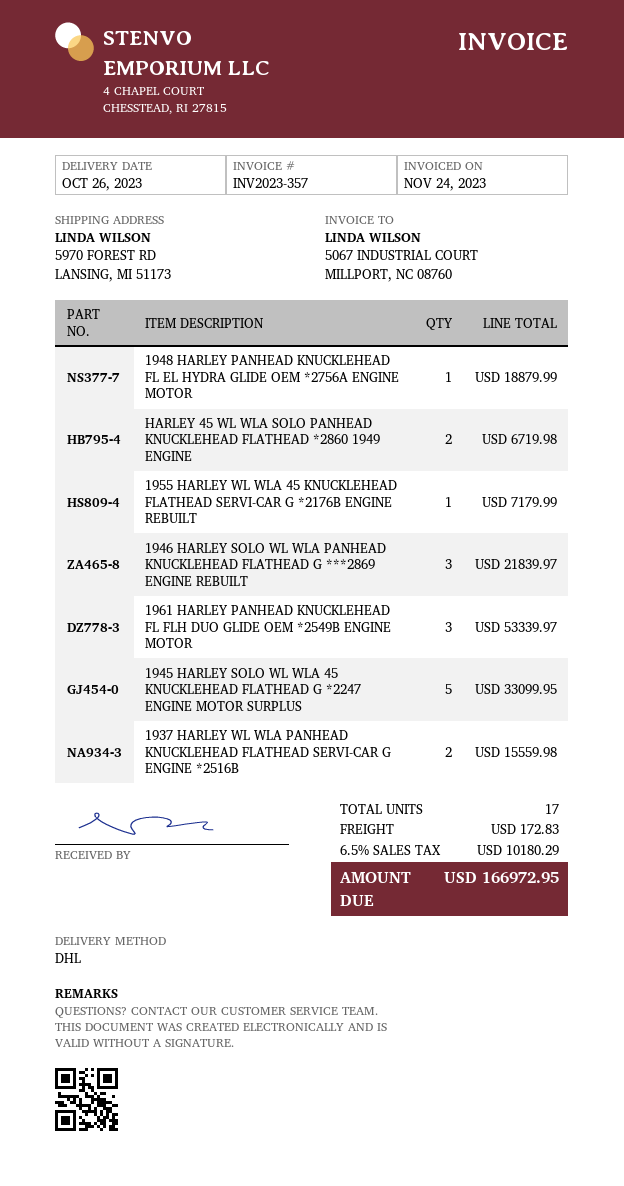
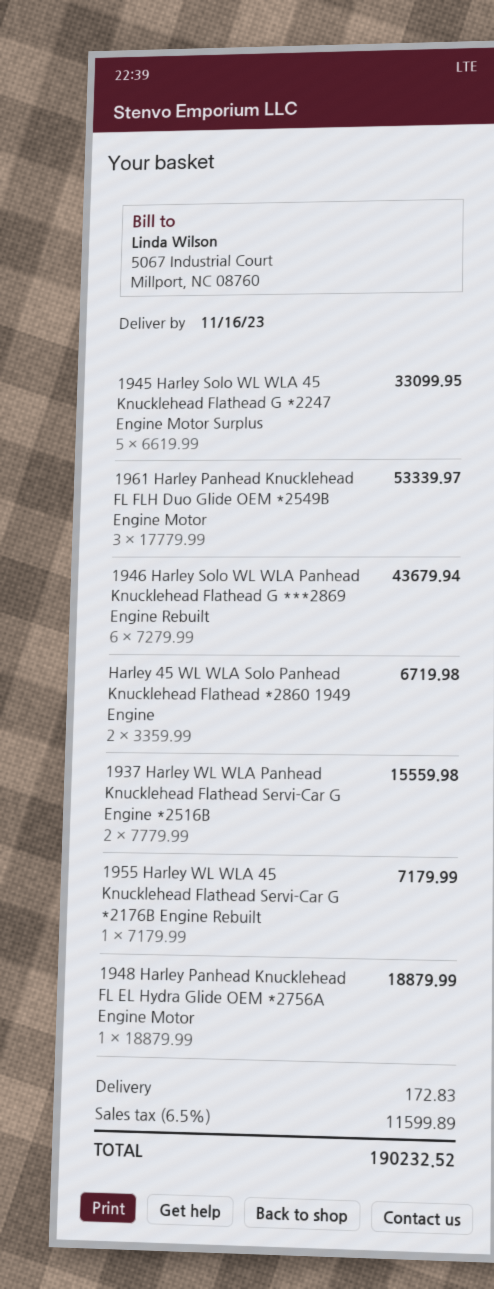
delivery date: 2023-10-26 -> 2023-11-16
1946 HARLEY SOLO WL WLA PANHEAD KNUCKLEHEAD FLATHEAD G ***2869 ENGINE REBUILT: 3 for 21839.97 -> 6 for 43679.94
tax: 6.5% = 10180.29 -> 6.5% = 11599.89
total: 166972.95 -> 190232.52

